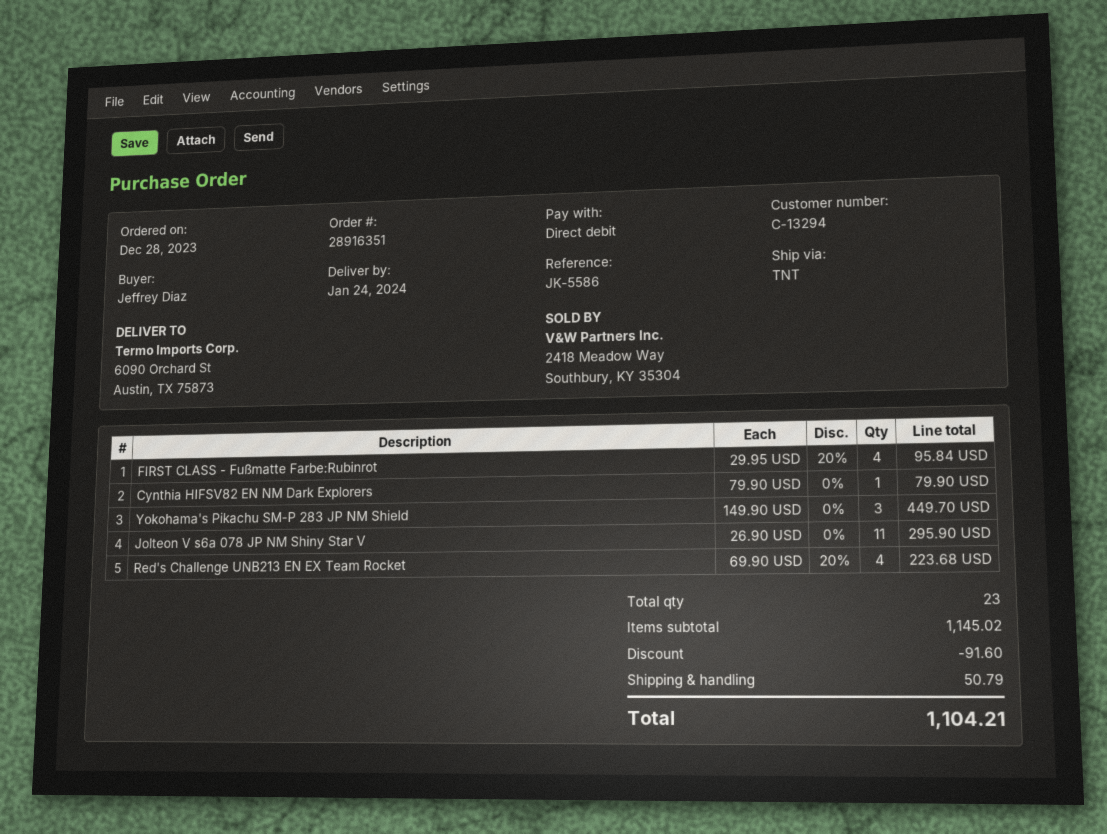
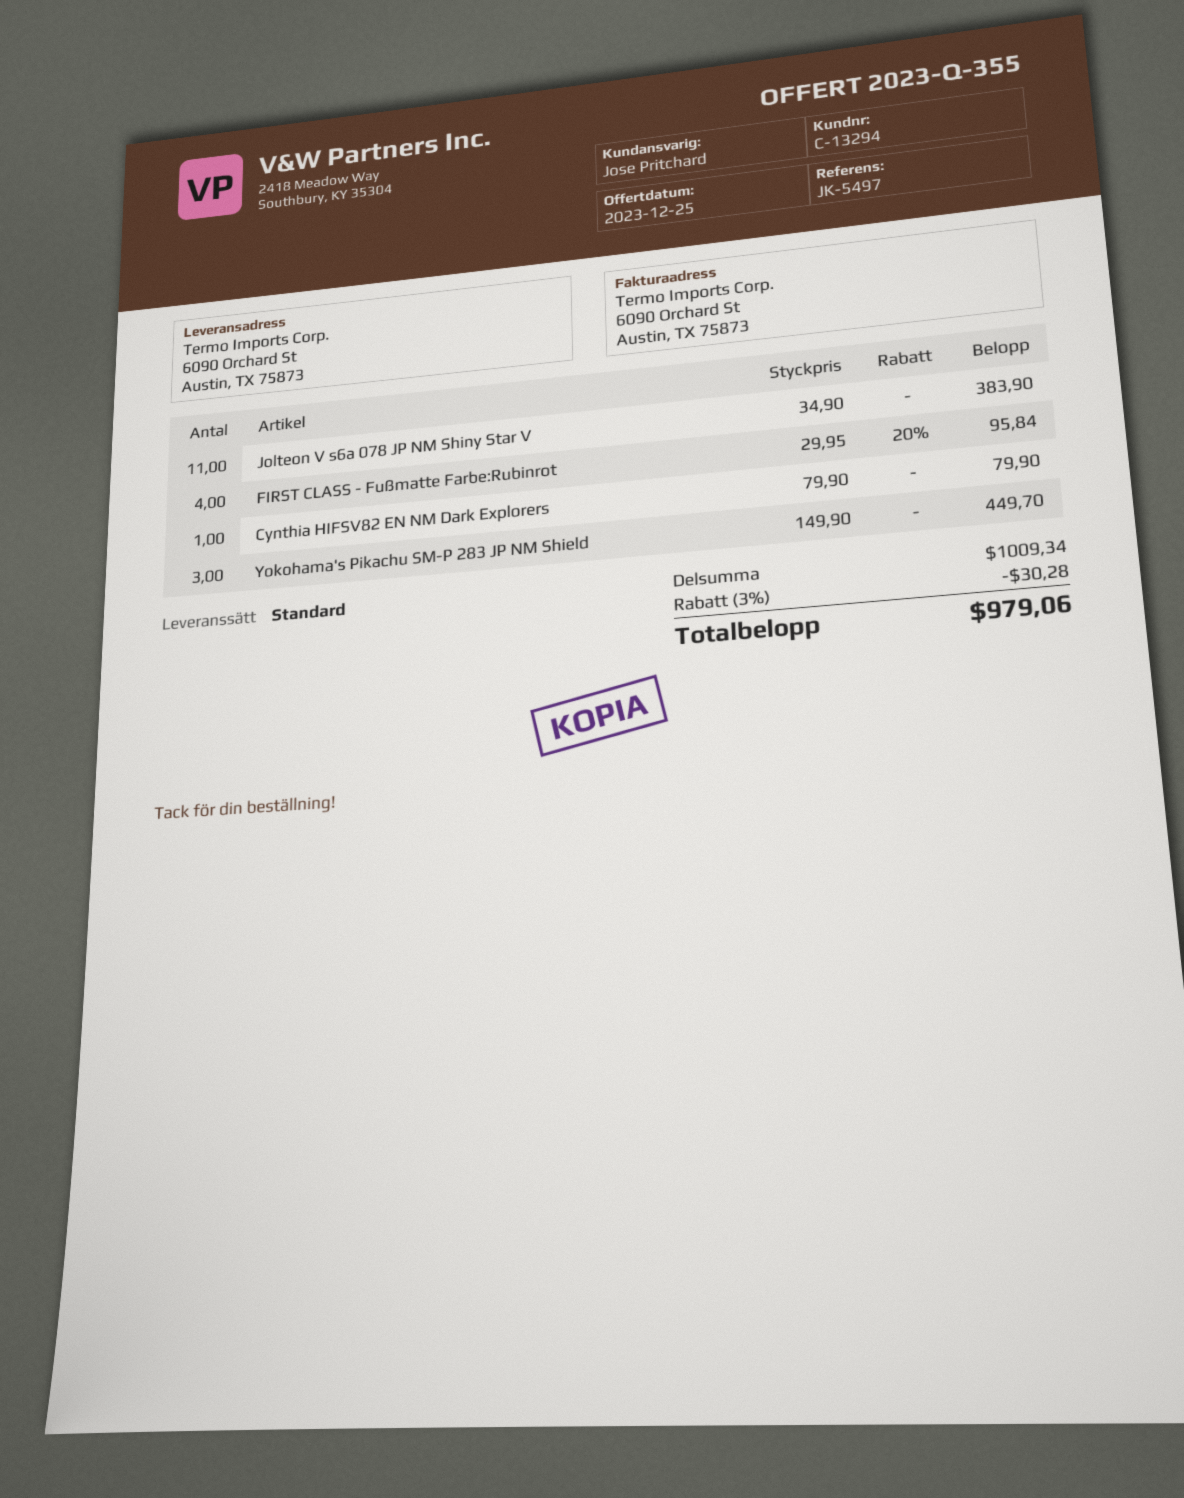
reference: JK-5586 -> JK-5497
shipping method: TNT -> standard
Jolteon V s6a 078 JP NM Shiny Star V: 11 x 26.90 = 295.90 -> 11 x 34.90 = 383.90
Red's Challenge UNB213 EN EX Team Rocket: 4 x 69.90 - 20% = 223.68 -> none
subtotal: 1145.02 -> 1009.34
discount: 91.60 -> 30.28
shipping: 50.79 -> none
total: 1104.21 -> 979.06

